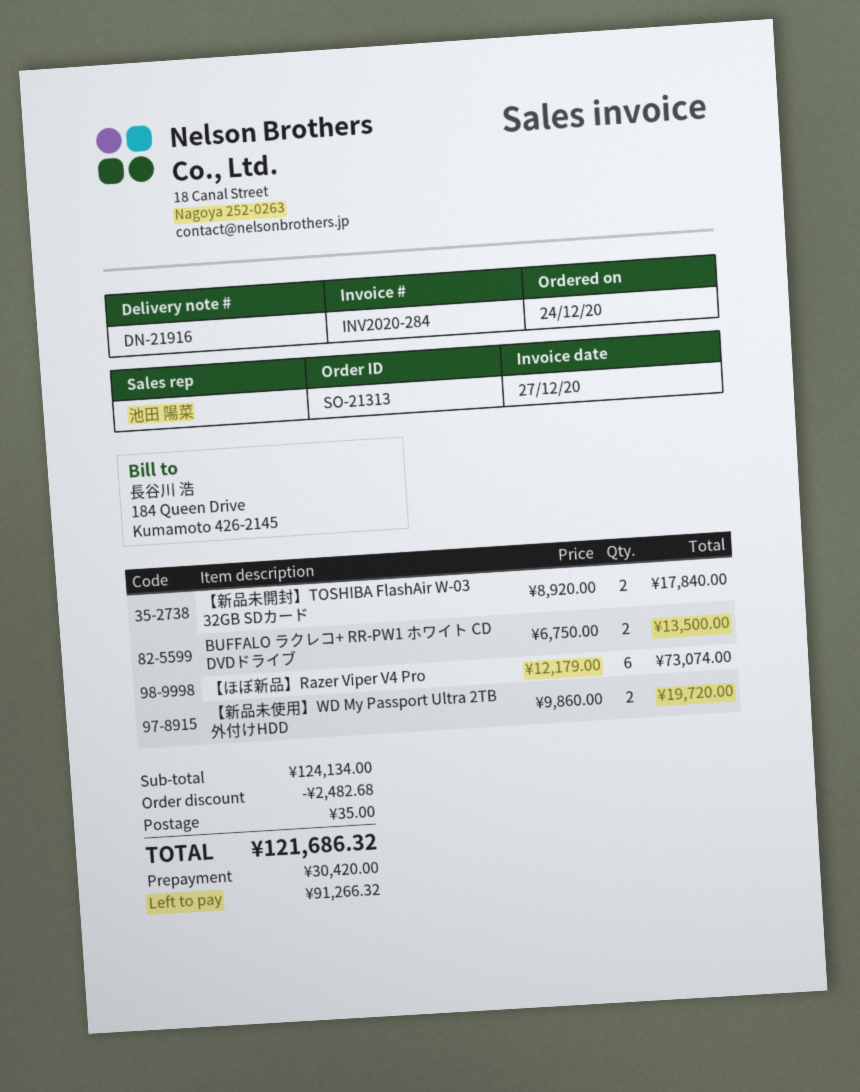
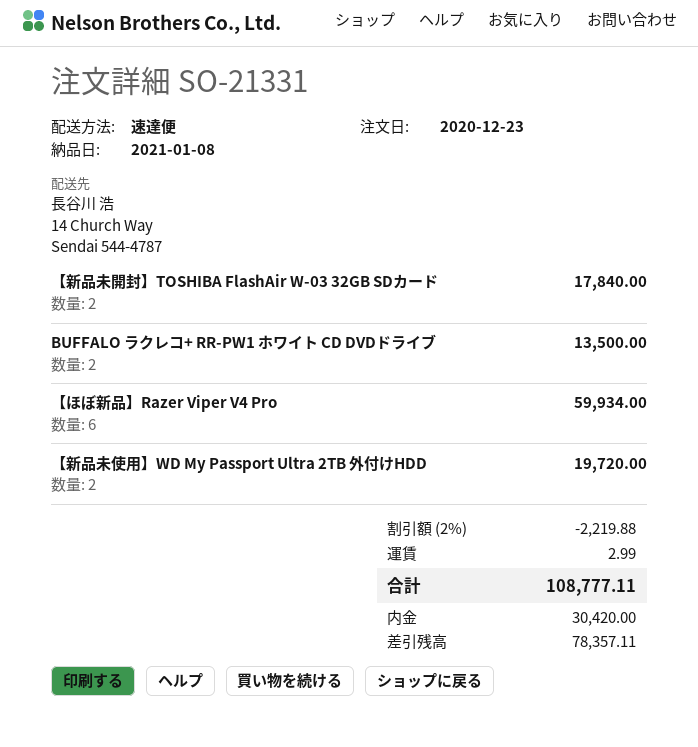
order number: SO-21313 -> SO-21331
order date: 2020-12-24 -> 2020-12-23
【ほぼ新品】Razer Viper V4 Pro: 6 for 73074.00 -> 6 for 59934.00
discount: 2482.68 -> 2219.88
shipping: 35.00 -> 2.99
total: 121686.32 -> 108777.11
balance: 91266.32 -> 78357.11

